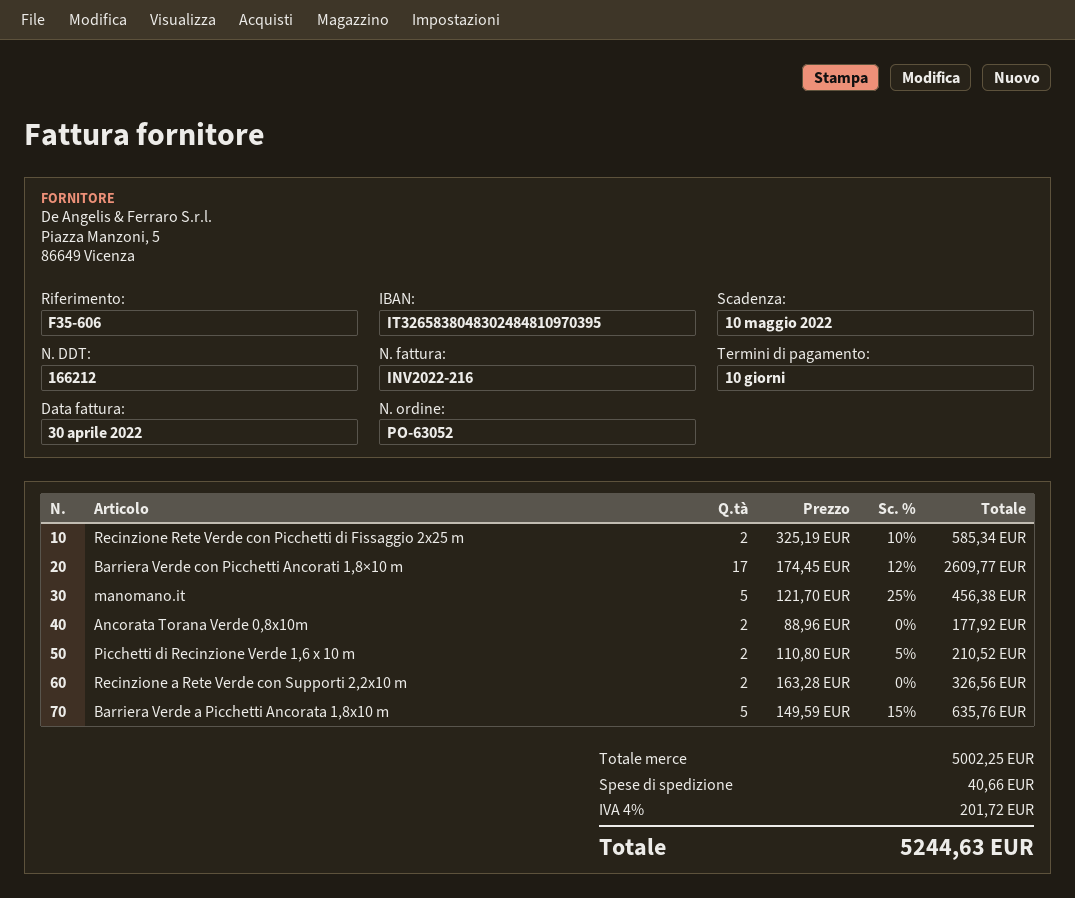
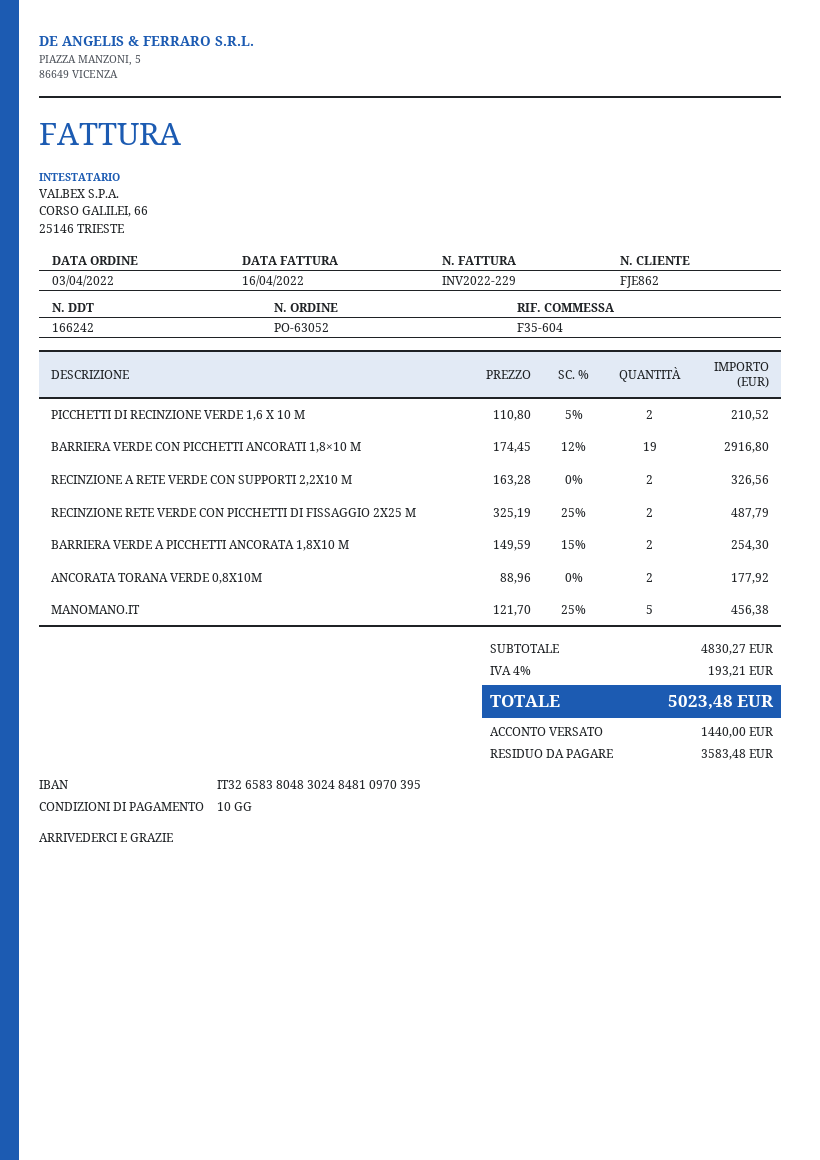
delivery note number: 166212 -> 166242
invoice number: INV2022-216 -> INV2022-229
invoice date: 2022-04-30 -> 2022-04-16
reference: F35-606 -> F35-604
Recinzione Rete Verde con Picchetti di Fissaggio 2x25 m: 2 x 325.19 - 10% = 585.34 -> 2 x 325.19 - 25% = 487.79
Barriera Verde con Picchetti Ancorati 1,8×10 m: 17 x 174.45 - 12% = 2609.77 -> 19 x 174.45 - 12% = 2916.80
Barriera Verde a Picchetti Ancorata 1,8x10 m: 5 x 149.59 - 15% = 635.76 -> 2 x 149.59 - 15% = 254.30
subtotal: 5002.25 -> 4830.27
shipping: 40.66 -> none
tax: 4% = 201.72 -> 4% = 193.21
total: 5244.63 -> 5023.48

